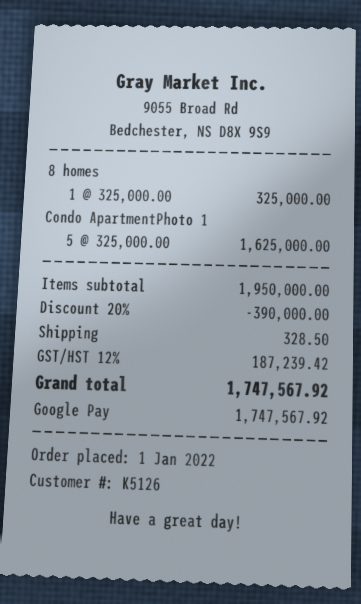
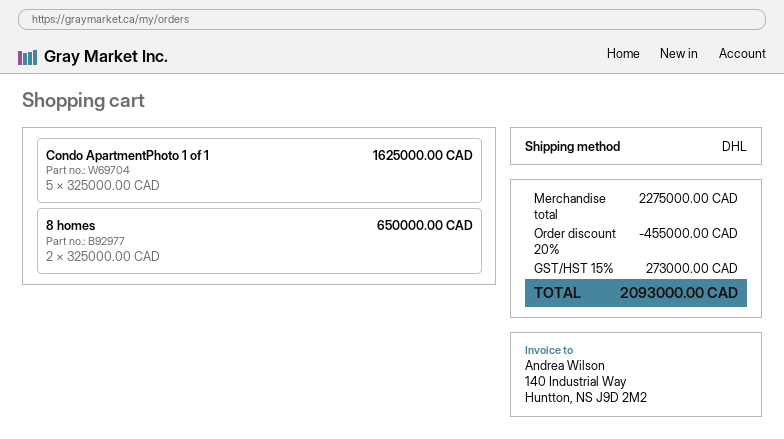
8 homes: 1 x 325000.00 = 325000.00 -> 2 x 325000.00 = 650000.00
subtotal: 1950000.00 -> 2275000.00
discount: 20% = 390000.00 -> 20% = 455000.00
shipping: 328.50 -> none
tax: 12% = 187239.42 -> 15% = 273000.00
total: 1747567.92 -> 2093000.00

